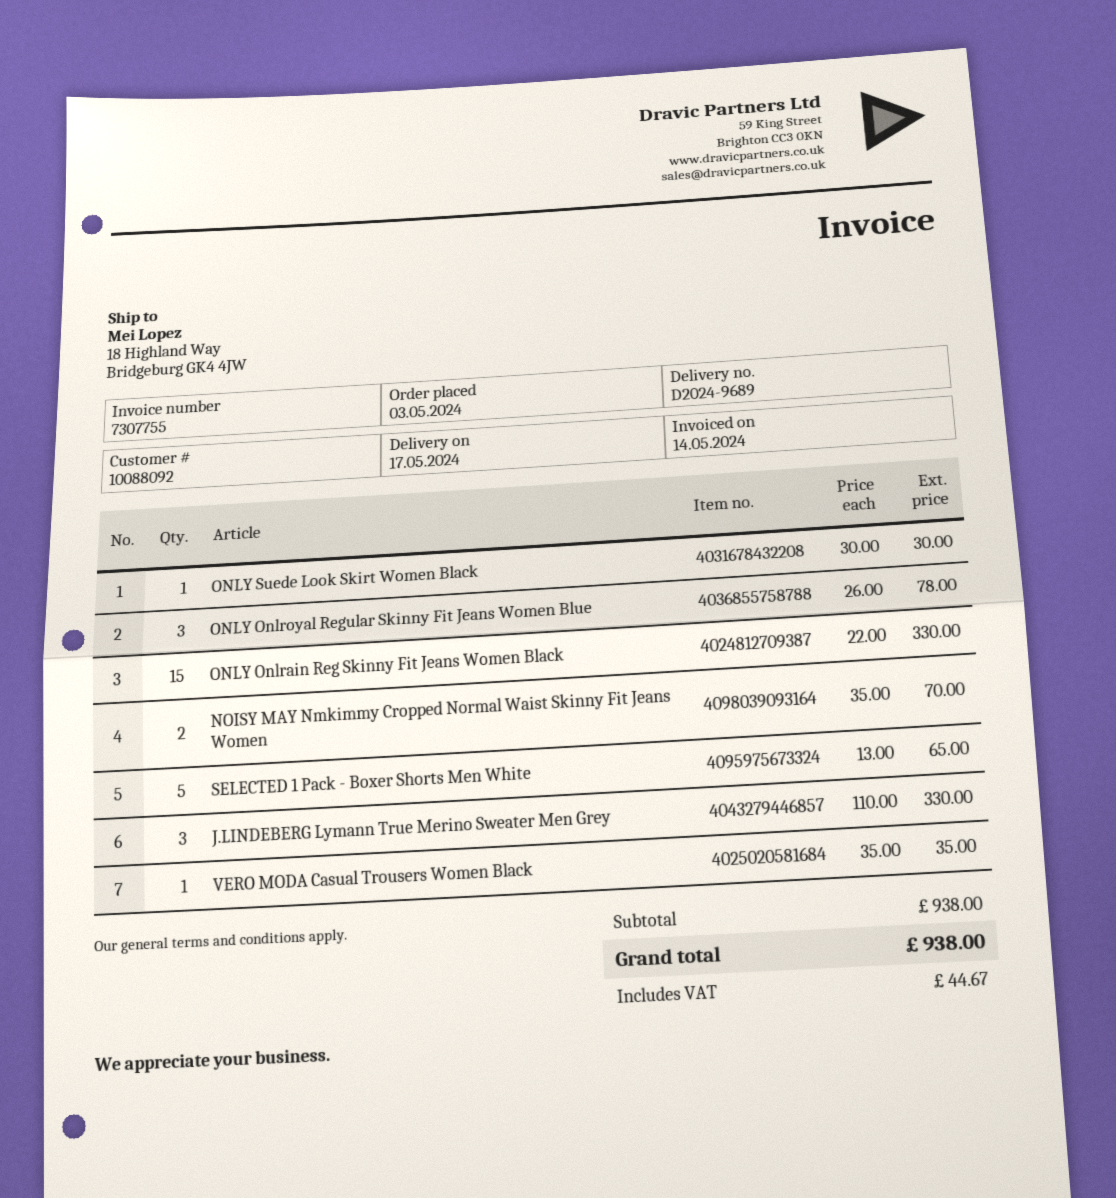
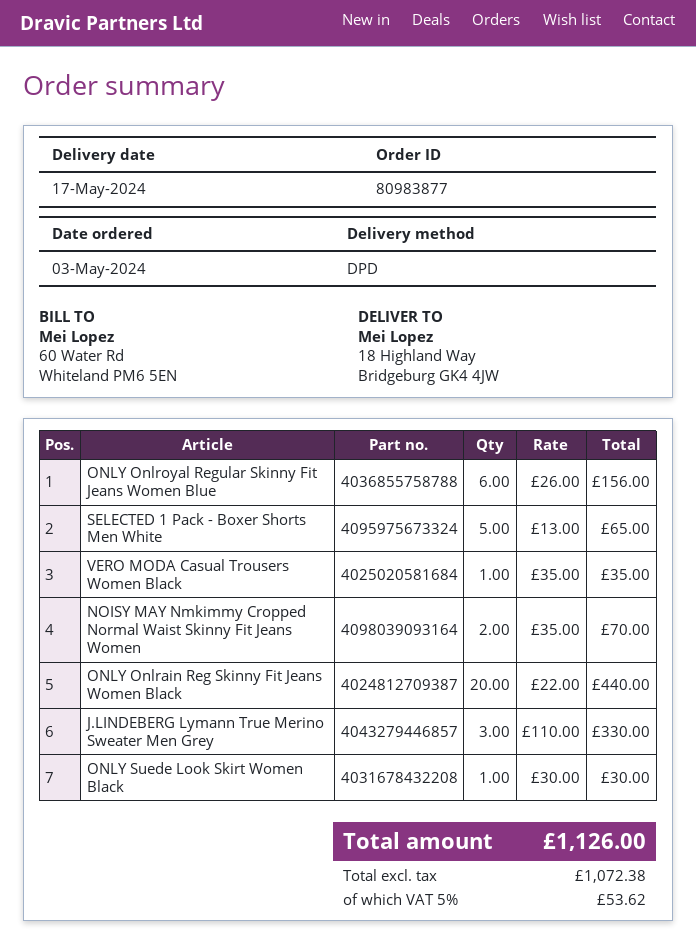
ONLY Onlroyal Regular Skinny Fit Jeans Women Blue: 3 x 26.00 = 78.00 -> 6 x 26.00 = 156.00
ONLY Onlrain Reg Skinny Fit Jeans Women Black: 15 x 22.00 = 330.00 -> 20 x 22.00 = 440.00
tax: 44.67 -> 53.62
total: 938.00 -> 1126.00

